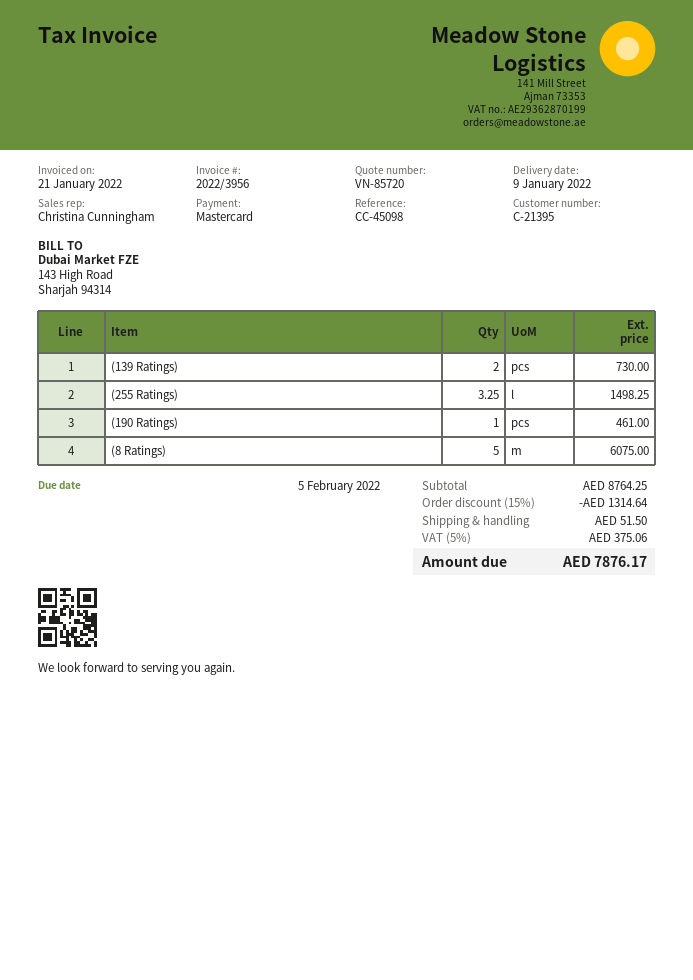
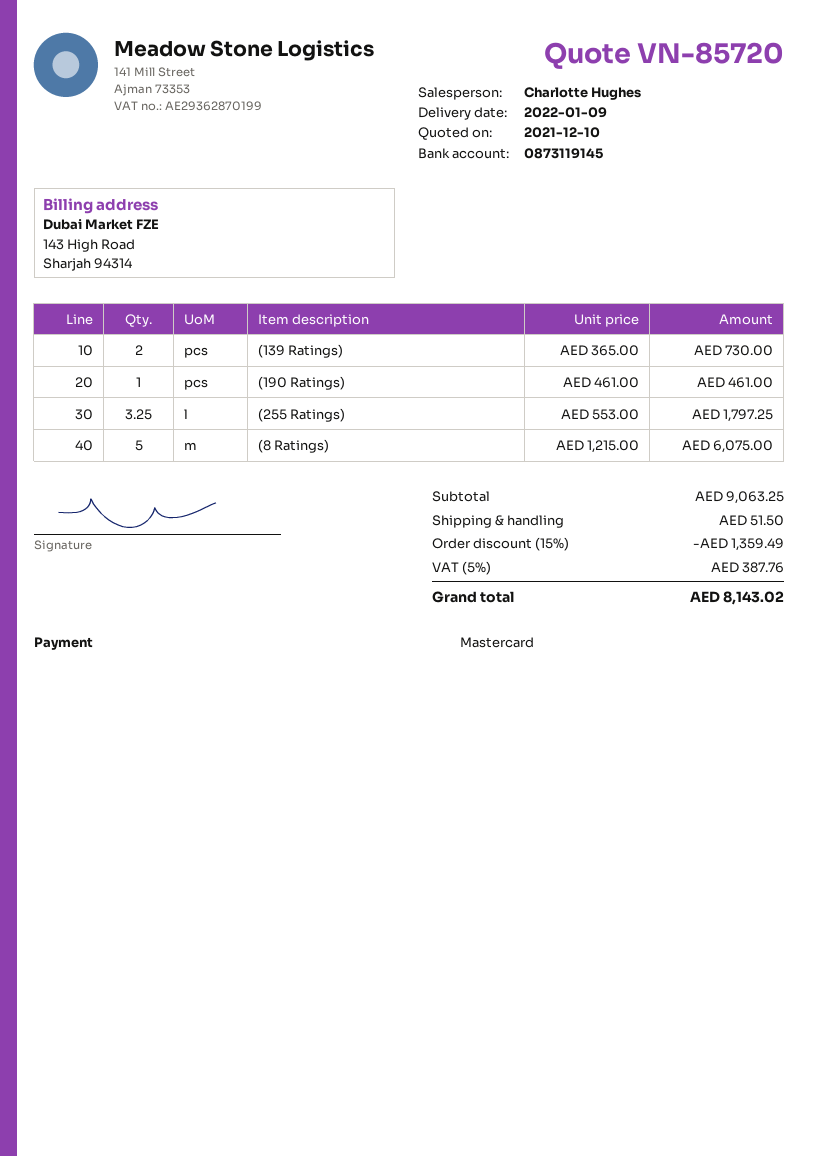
sales rep: Christina Cunningham -> Charlotte Hughes
(255 Ratings): 3.25 for 1498.25 -> 3.25 for 1797.25
subtotal: 8764.25 -> 9063.25
discount: 15% = 1314.64 -> 15% = 1359.49
tax: 5% = 375.06 -> 5% = 387.76
total: 7876.17 -> 8143.02

